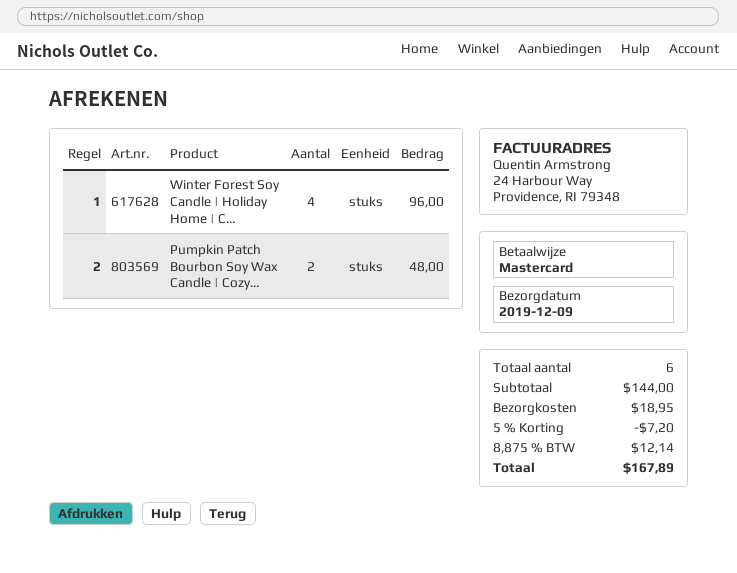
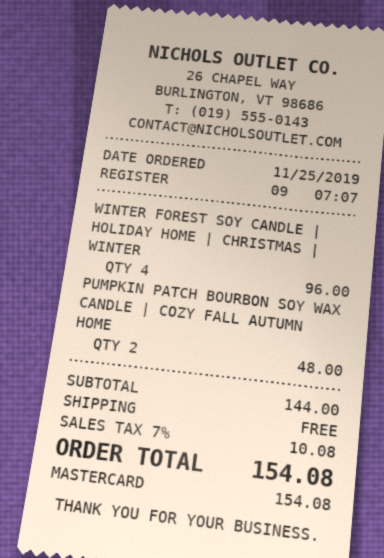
discount: 5% = 7.20 -> none
shipping: 18.95 -> 0.00
tax: 8.875% = 12.14 -> 7% = 10.08
total: 167.89 -> 154.08

